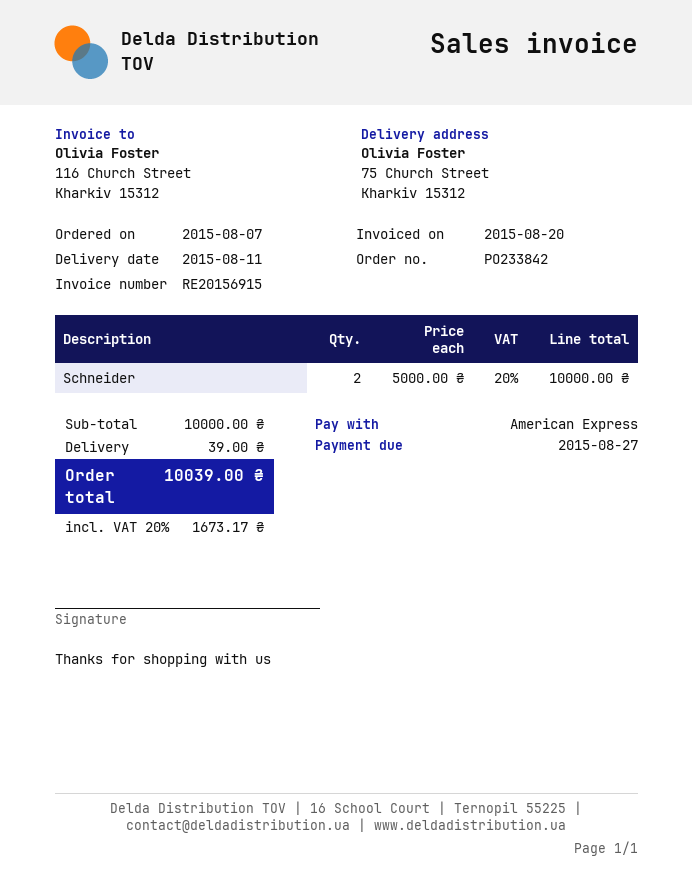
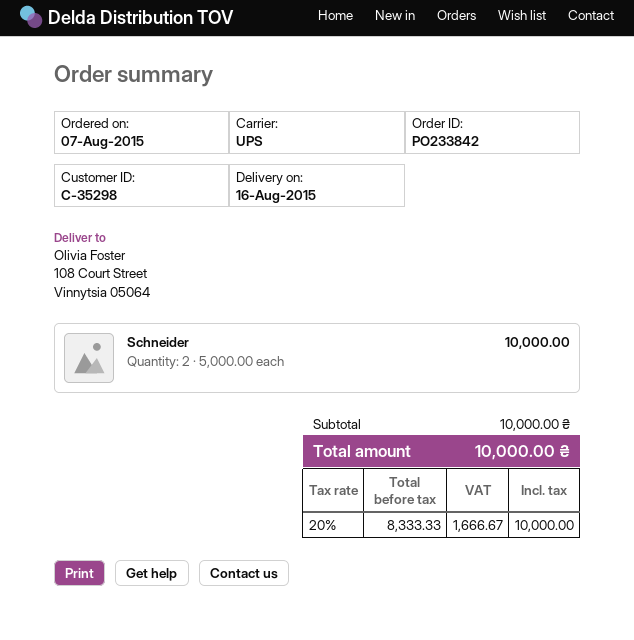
delivery date: 2015-08-11 -> 2015-08-16
ship to: 75 Church Street, Kharkiv 15312 -> 108 Court Street, Vinnytsia 05064
shipping: 39.00 -> none
tax: 20% = 1673.17 -> 20% = 1666.67
total: 10039.00 -> 10000.00

